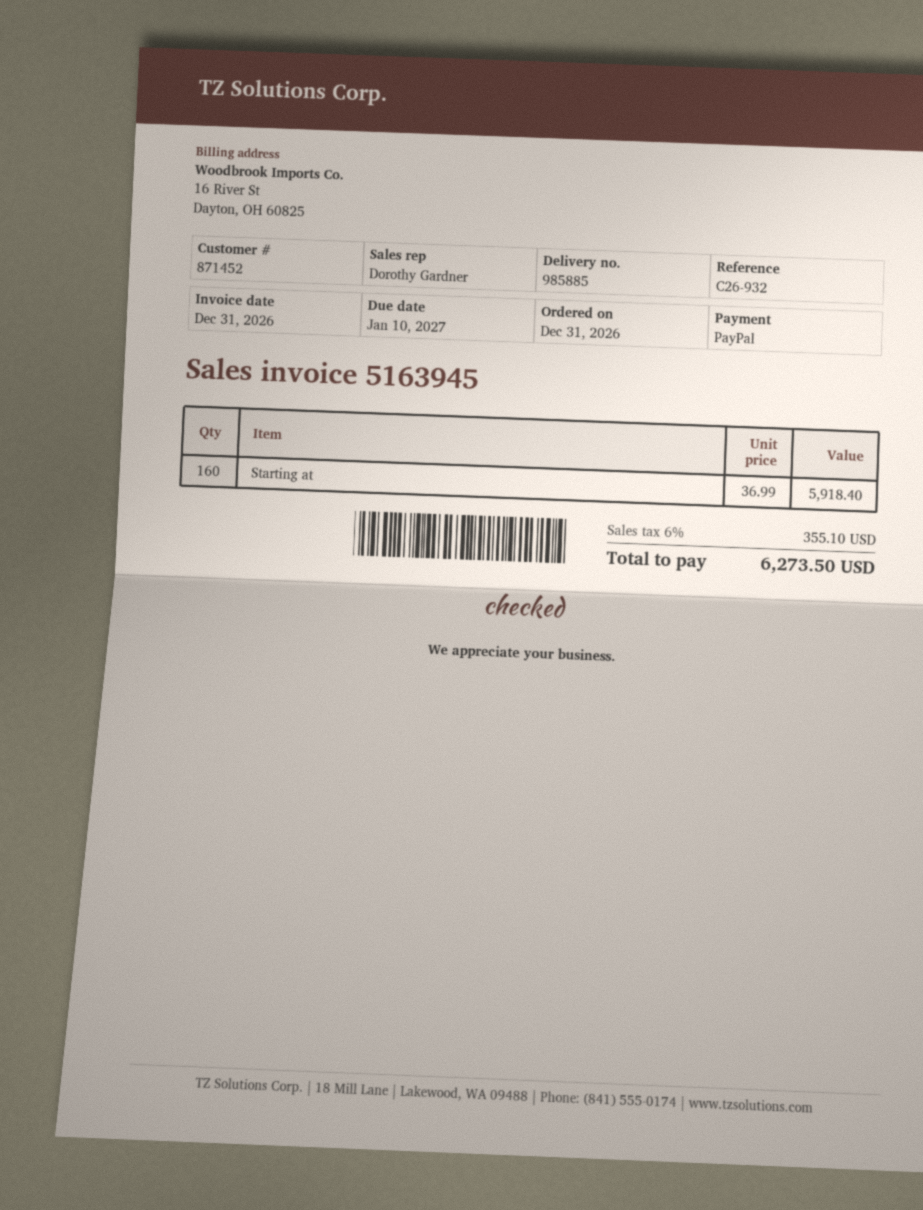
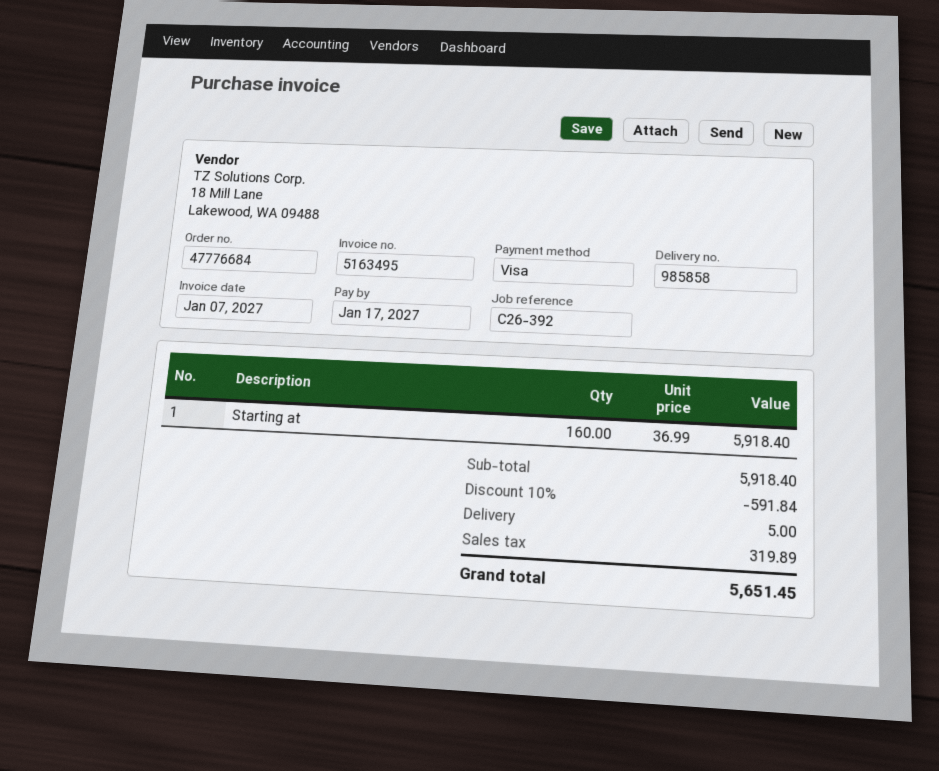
delivery note number: 985885 -> 985858
invoice number: 5163945 -> 5163495
invoice date: 2026-12-31 -> 2027-01-07
due date: 2027-01-10 -> 2027-01-17
reference: C26-932 -> C26-392
payment method: PayPal -> Visa
discount: none -> 10% = 591.84
shipping: none -> 5.00
tax: 355.10 -> 319.89
total: 6273.50 -> 5651.45

